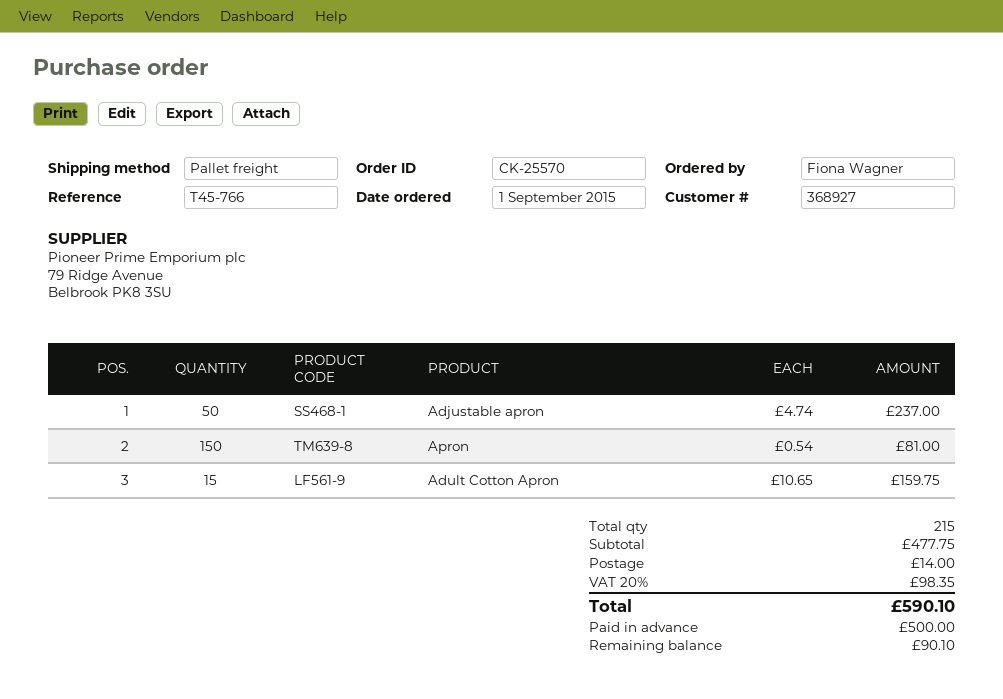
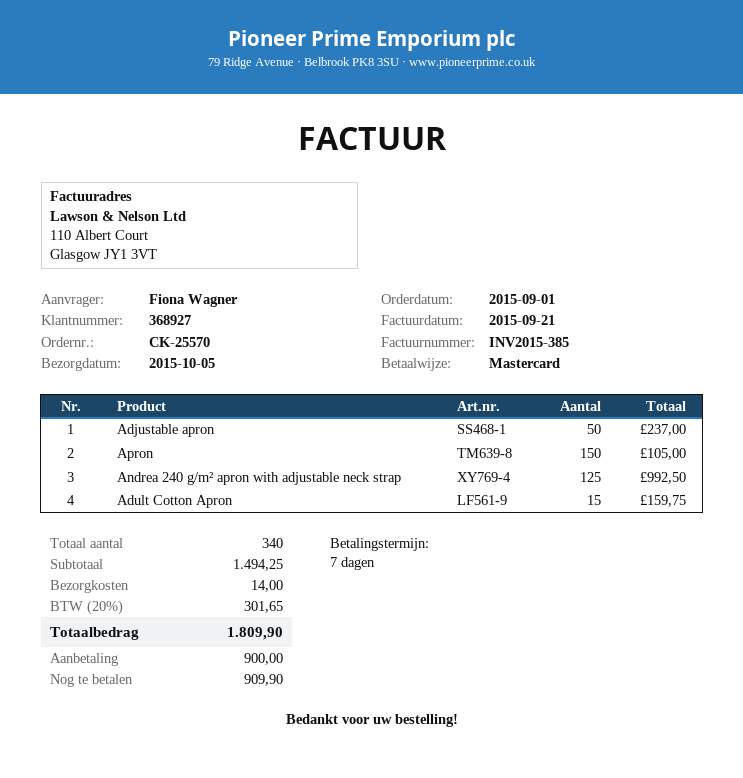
Apron: 150 for 81.00 -> 150 for 105.00
Andrea 240 g/m² apron with adjustable neck strap: none -> 125 for 992.50
total quantity: 215 -> 340
subtotal: 477.75 -> 1494.25
tax: 20% = 98.35 -> 20% = 301.65
total: 590.10 -> 1809.90
deposit: 500.00 -> 900.00
balance: 90.10 -> 909.90

